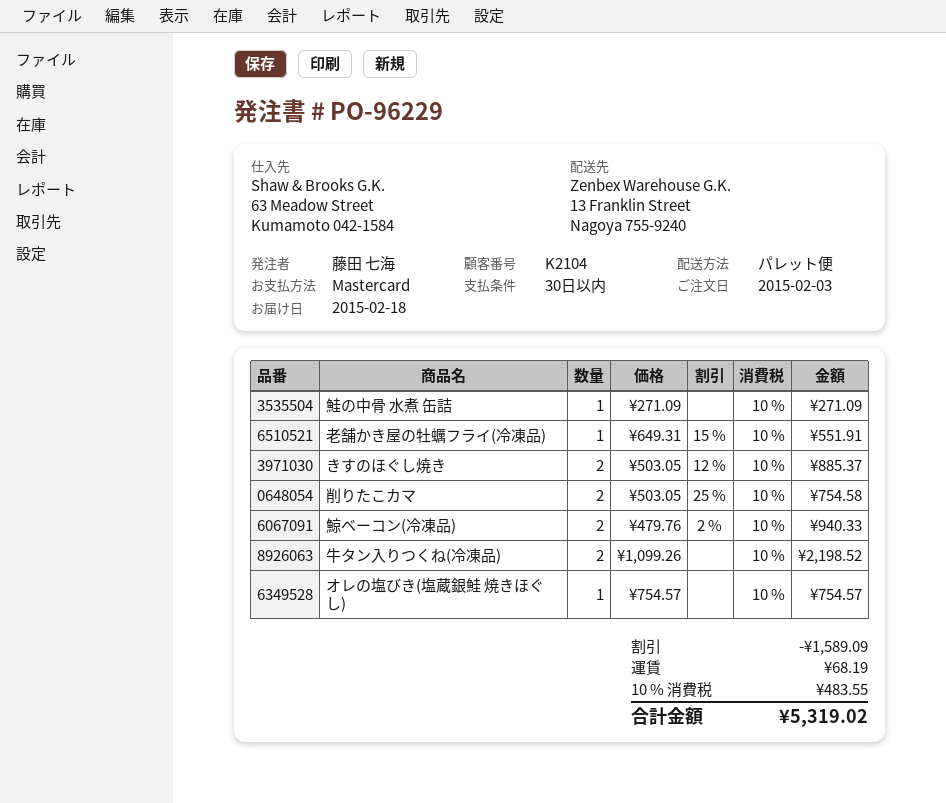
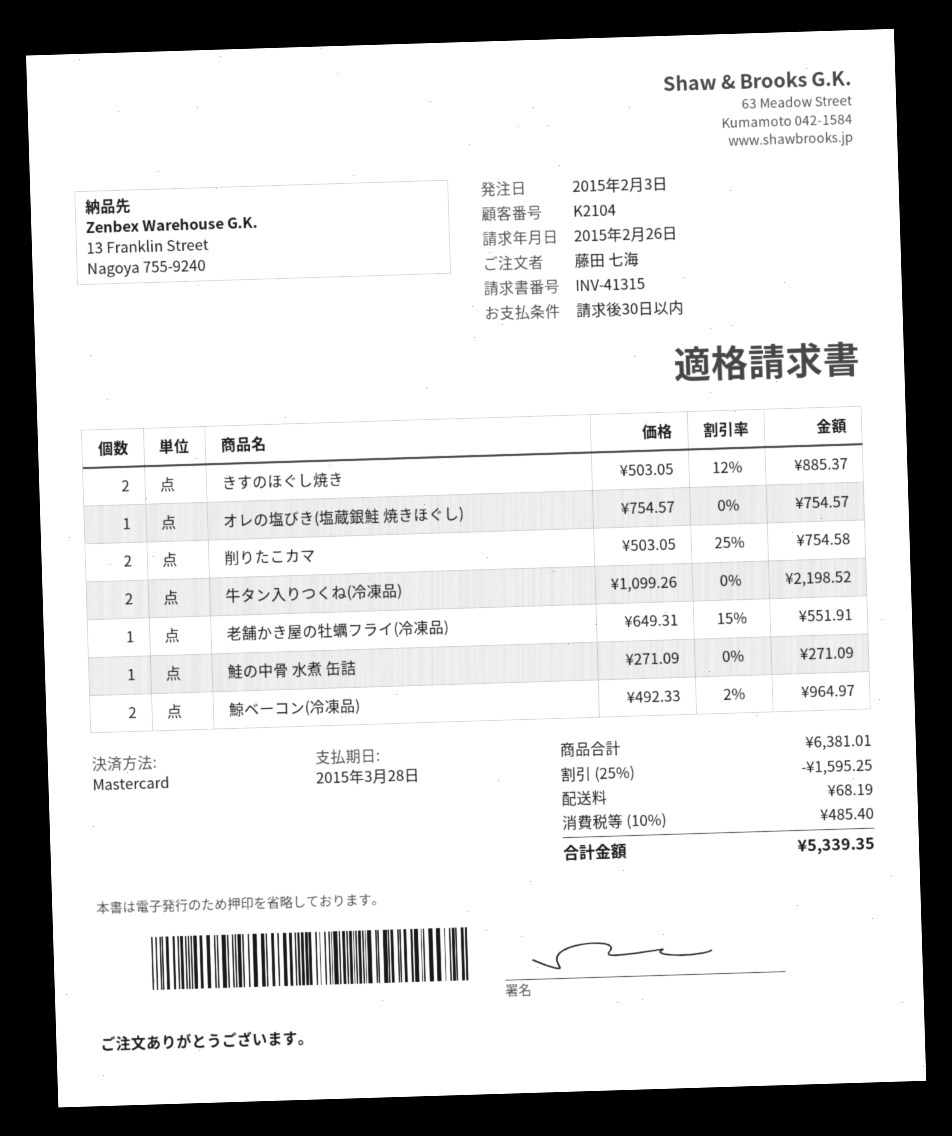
鯨ベーコン(冷凍品): 2 x 479.76 - 2% = 940.33 -> 2 x 492.33 - 2% = 964.97
discount: 1589.09 -> 1595.25
tax: 10% = 483.55 -> 10% = 485.40
total: 5319.02 -> 5339.35

